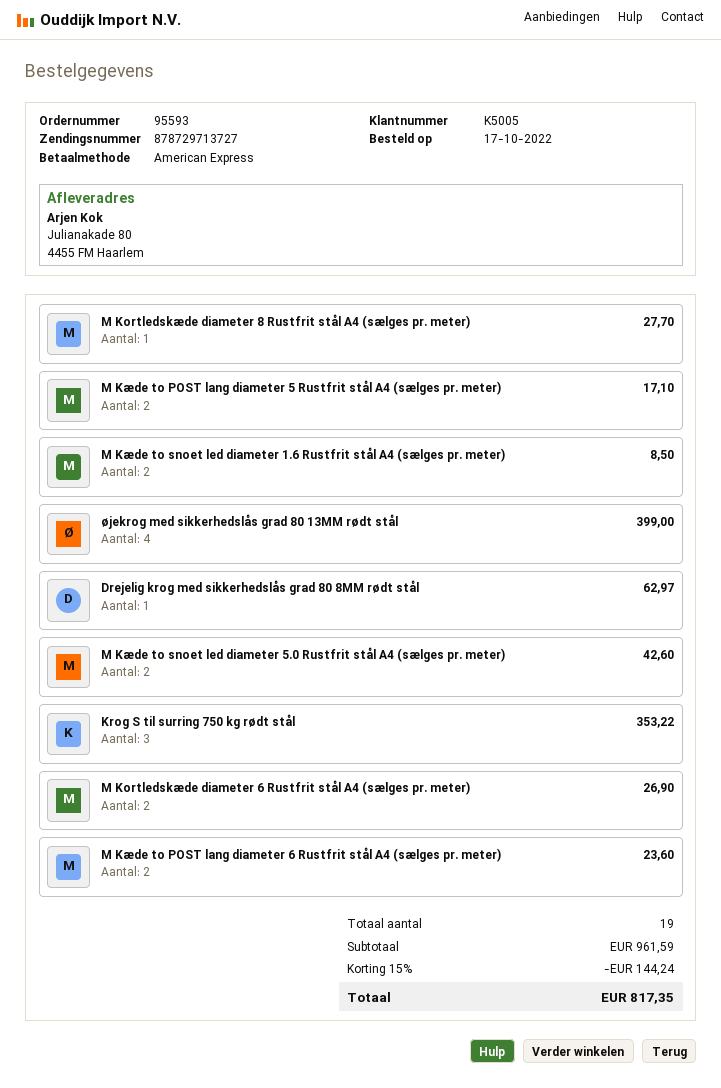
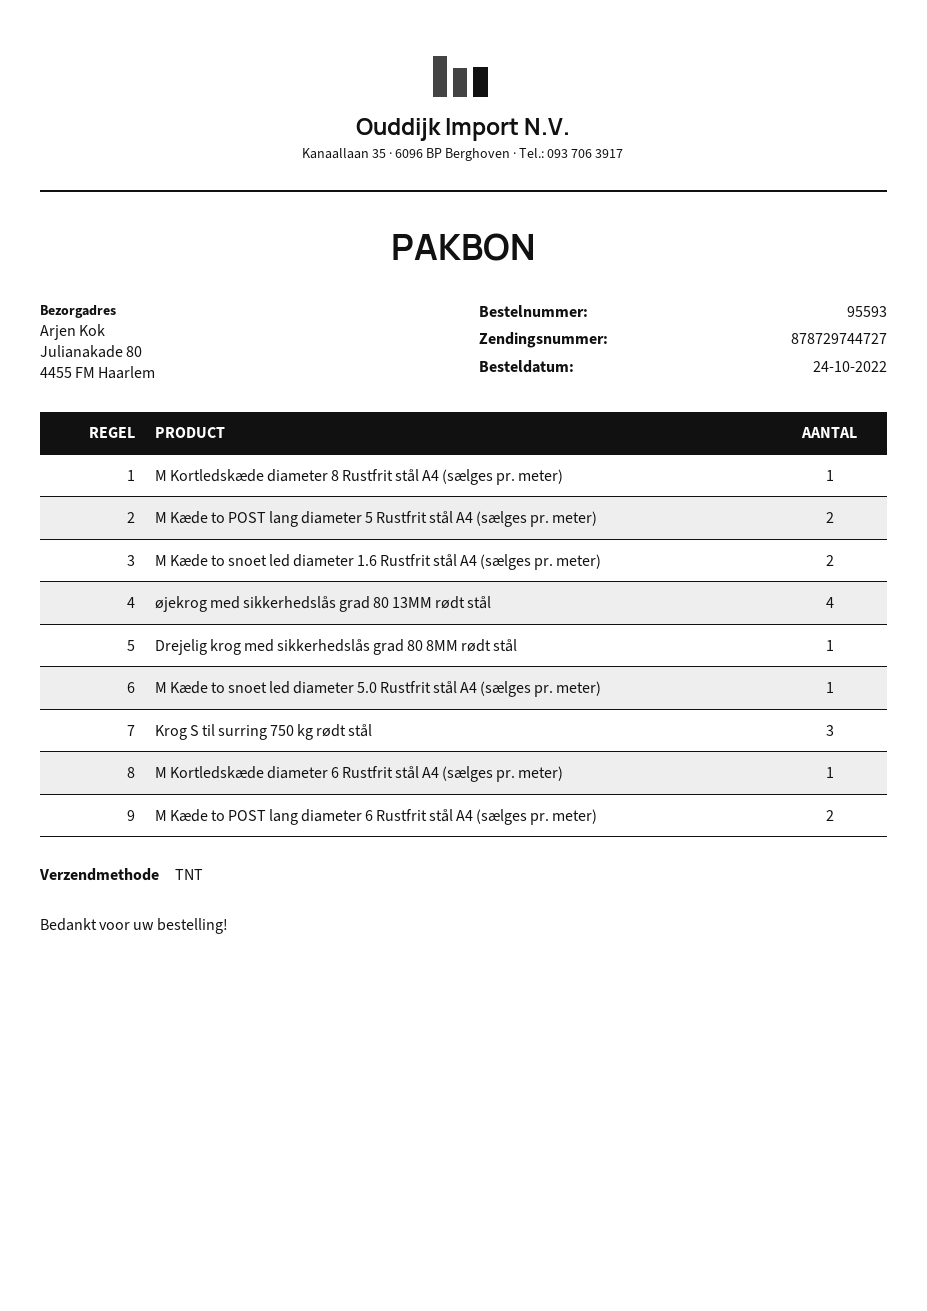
order date: 2022-10-17 -> 2022-10-24
tracking number: 878729713727 -> 878729744727
M Kæde to snoet led diameter 5.0 Rustfrit stål A4 (sælges pr. meter): 2 -> 1
M Kortledskæde diameter 6 Rustfrit stål A4 (sælges pr. meter): 2 -> 1

